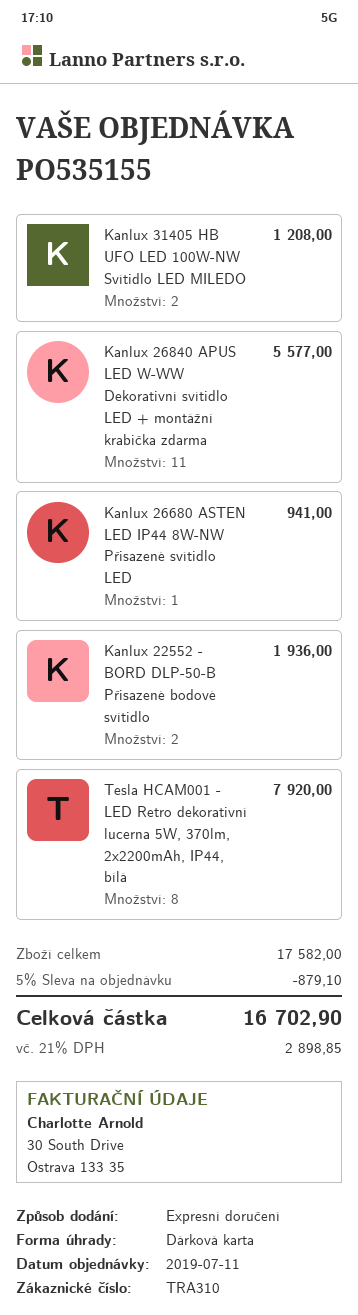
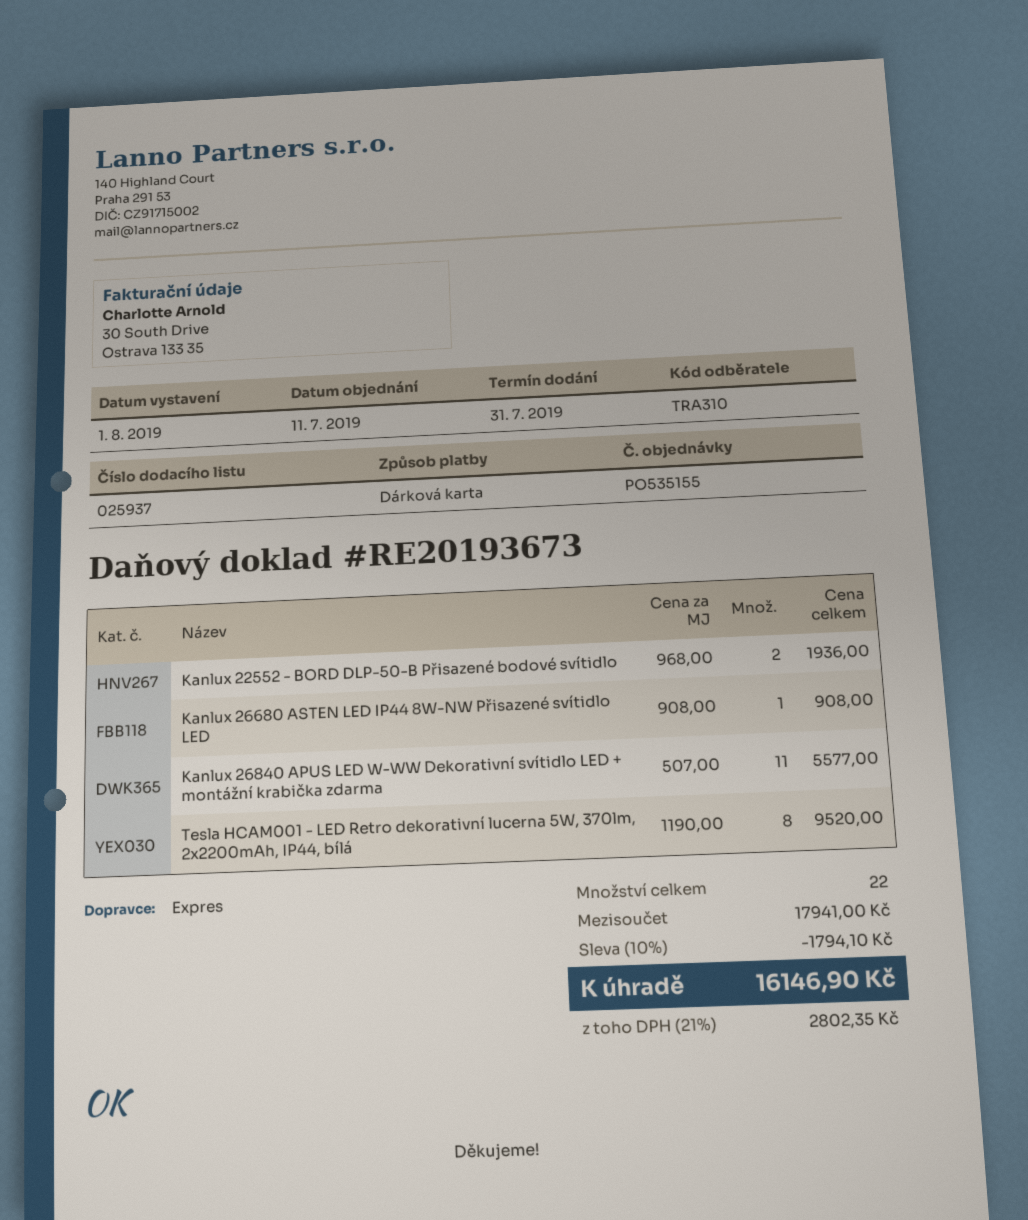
Kanlux 31405 HB UFO LED 100W-NW Svítidlo LED MILEDO: 2 for 1208.00 -> none
Kanlux 26680 ASTEN LED IP44 8W-NW Přisazené svítidlo LED: 1 for 941.00 -> 1 for 908.00
Tesla HCAM001 - LED Retro dekorativní lucerna 5W, 370lm, 2x2200mAh, IP44, bílá: 8 for 7920.00 -> 8 for 9520.00
subtotal: 17582.00 -> 17941.00
discount: 5% = 879.10 -> 10% = 1794.10
tax: 21% = 2898.85 -> 21% = 2802.35
total: 16702.90 -> 16146.90

